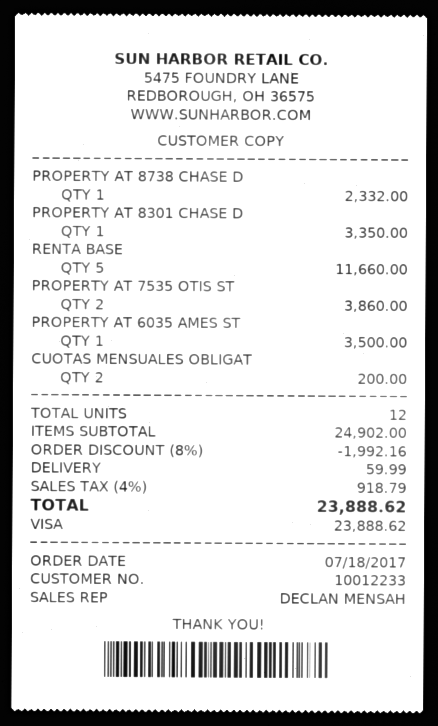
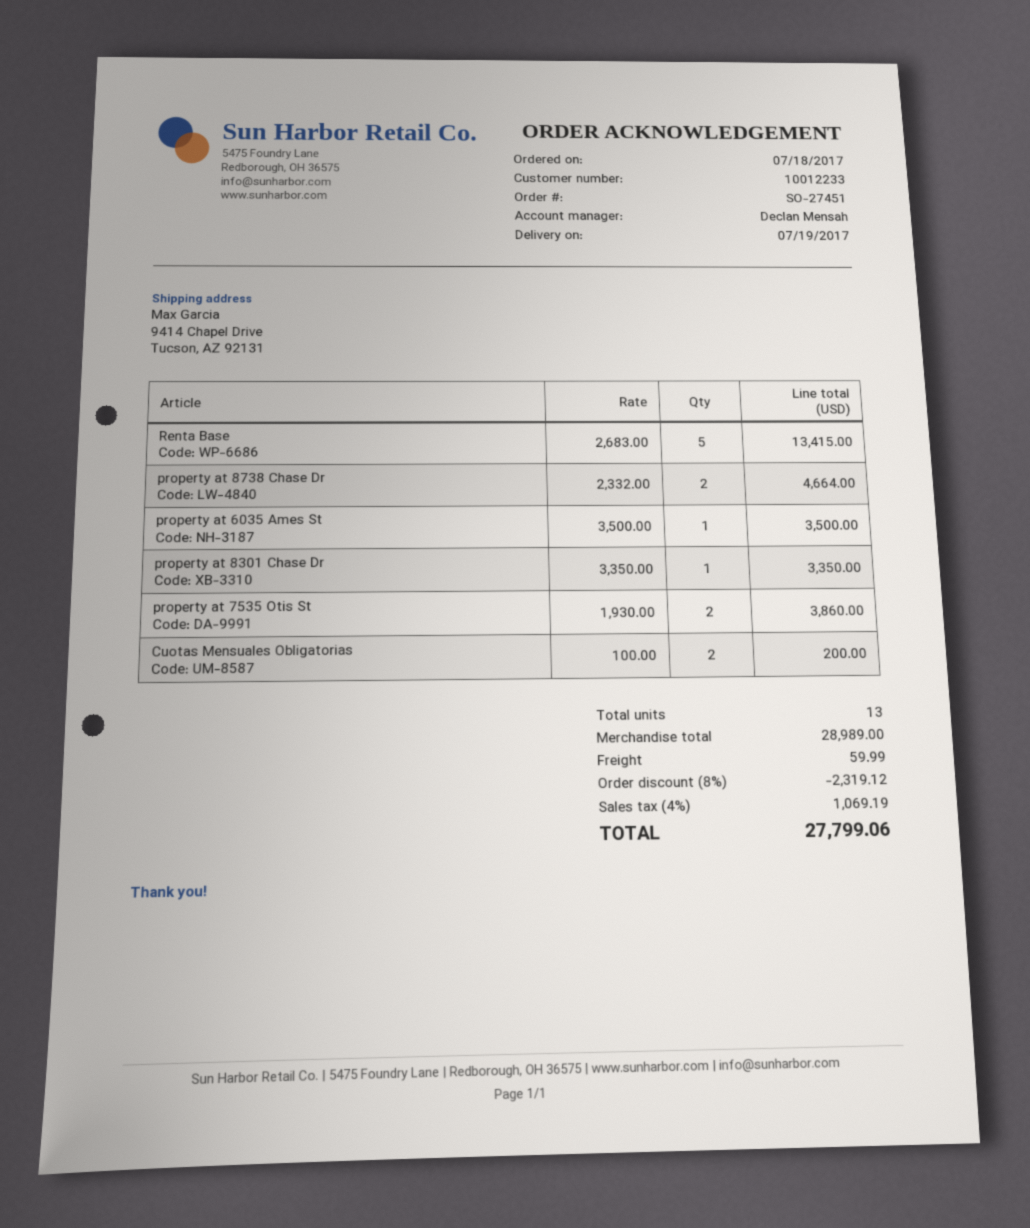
PROPERTY AT 8738 CHASE D: 1 for 2332.00 -> 2 for 4664.00
RENTA BASE: 5 for 11660.00 -> 5 for 13415.00
total quantity: 12 -> 13
subtotal: 24902.00 -> 28989.00
discount: 8% = 1992.16 -> 8% = 2319.12
tax: 4% = 918.79 -> 4% = 1069.19
total: 23888.62 -> 27799.06

